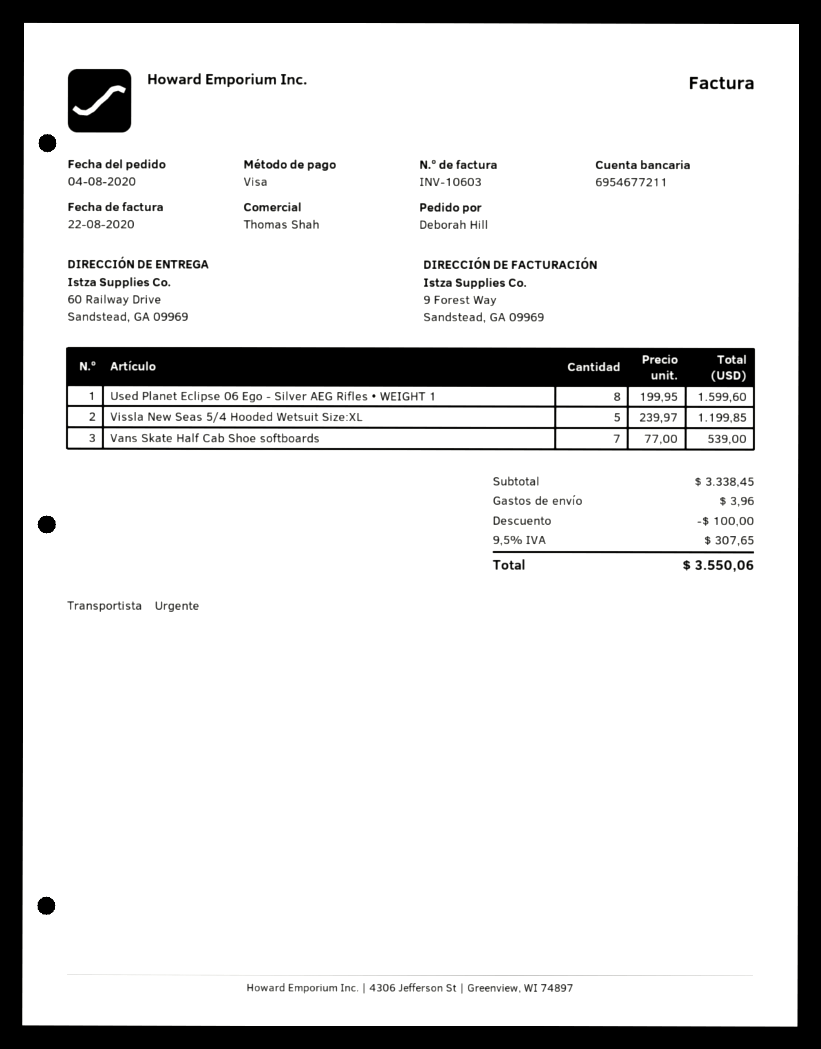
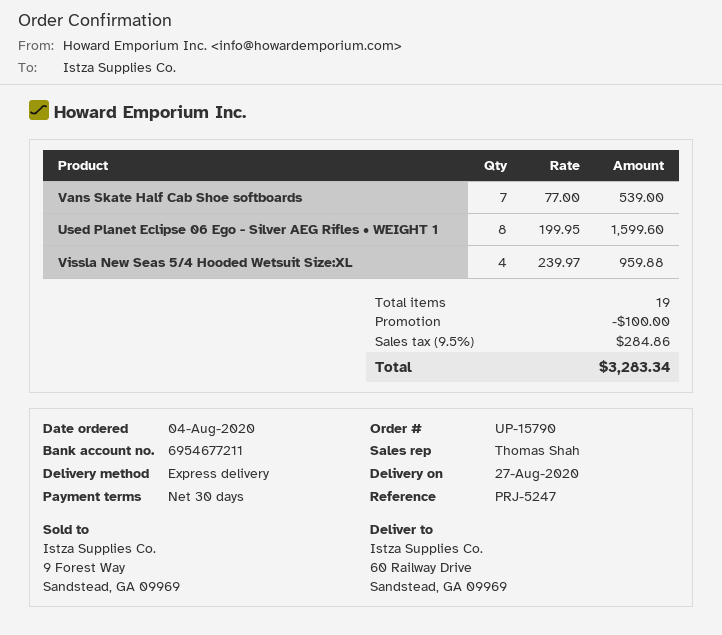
Vissla New Seas 5/4 Hooded Wetsuit Size:XL: 5 x 239.97 = 1199.85 -> 4 x 239.97 = 959.88
shipping: 3.96 -> none
tax: 9.5% = 307.65 -> 9.5% = 284.86
total: 3550.06 -> 3283.34

